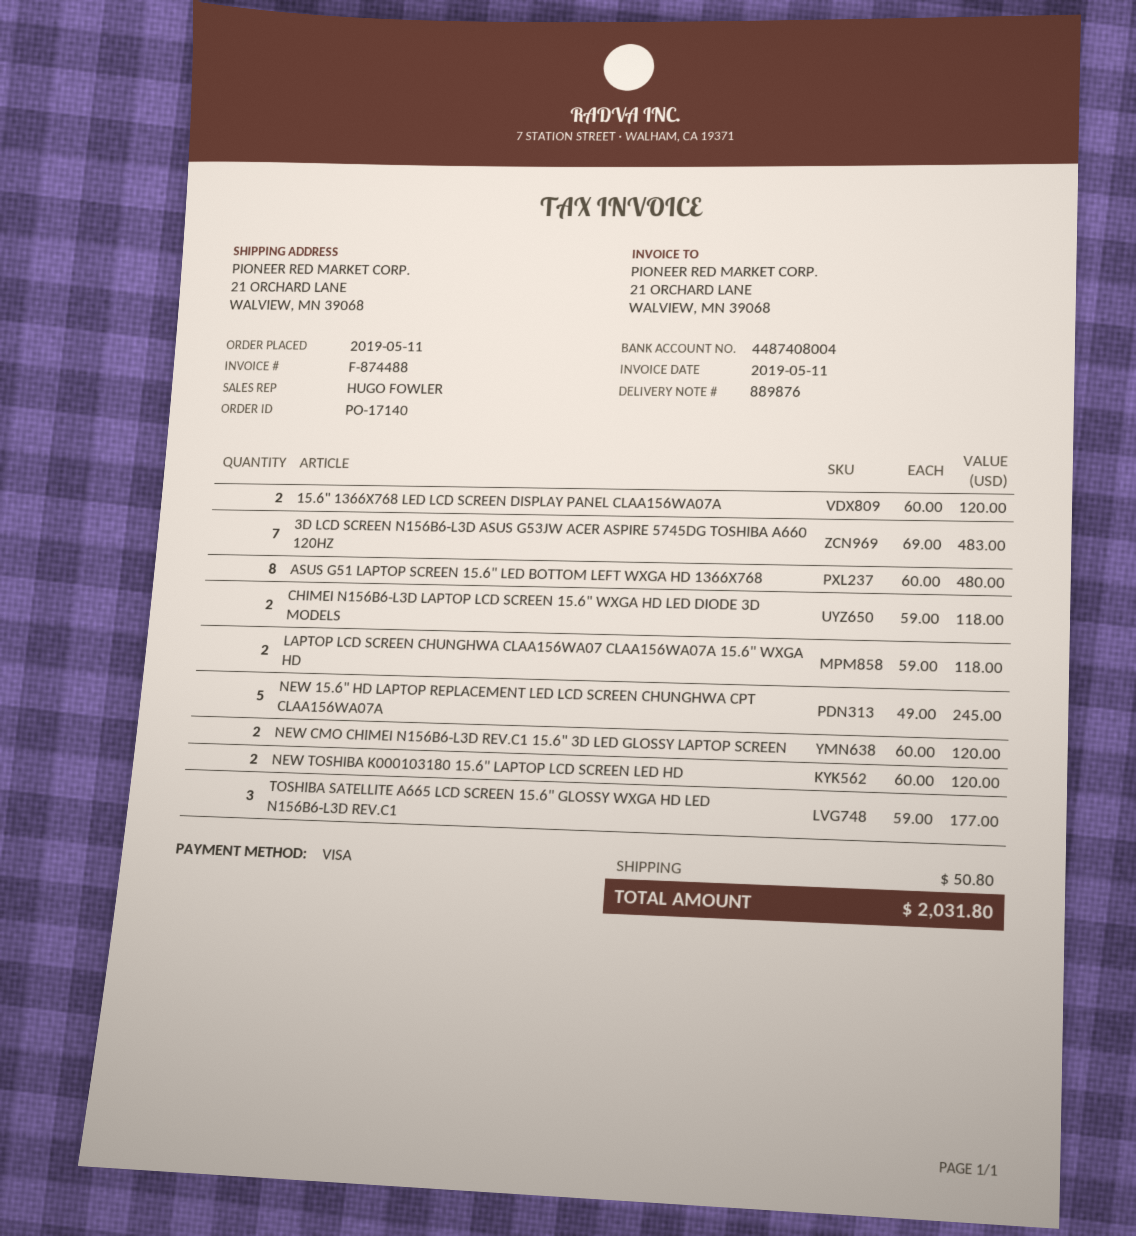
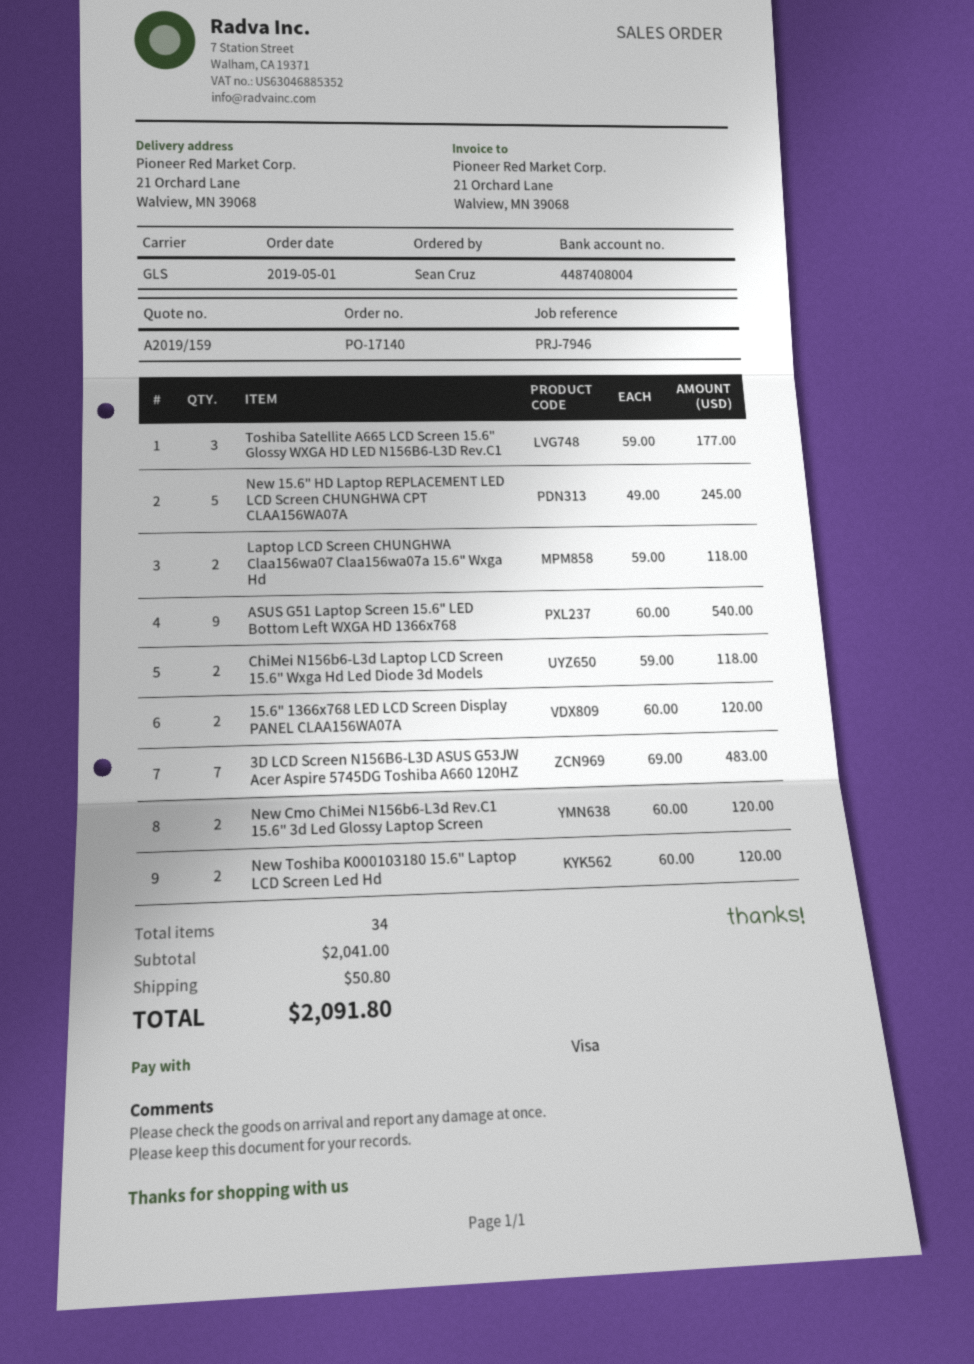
order date: 2019-05-11 -> 2019-05-01
ASUS G51 LAPTOP SCREEN 15.6" LED BOTTOM LEFT WXGA HD 1366X768: 8 x 60.00 = 480.00 -> 9 x 60.00 = 540.00
total: 2031.80 -> 2091.80

